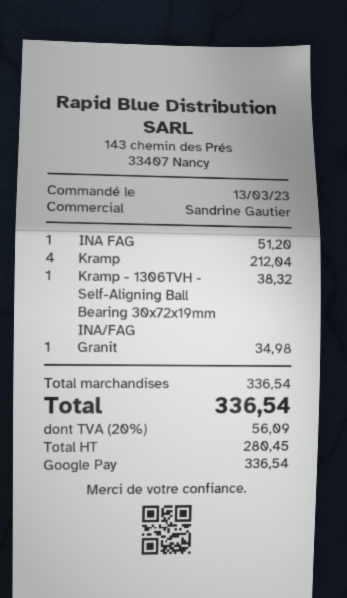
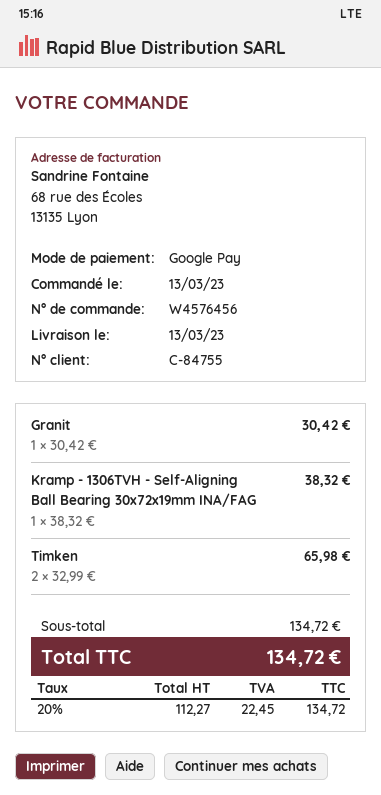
INA FAG: 1 for 51.20 -> none
Kramp: 4 for 212.04 -> none
Granit: 1 for 34.98 -> 1 for 30.42
Timken: none -> 2 for 65.98
subtotal: 336.54 -> 134.72
net: 280.45 -> 112.27
tax: 20% = 56.09 -> 20% = 22.45
total: 336.54 -> 134.72

